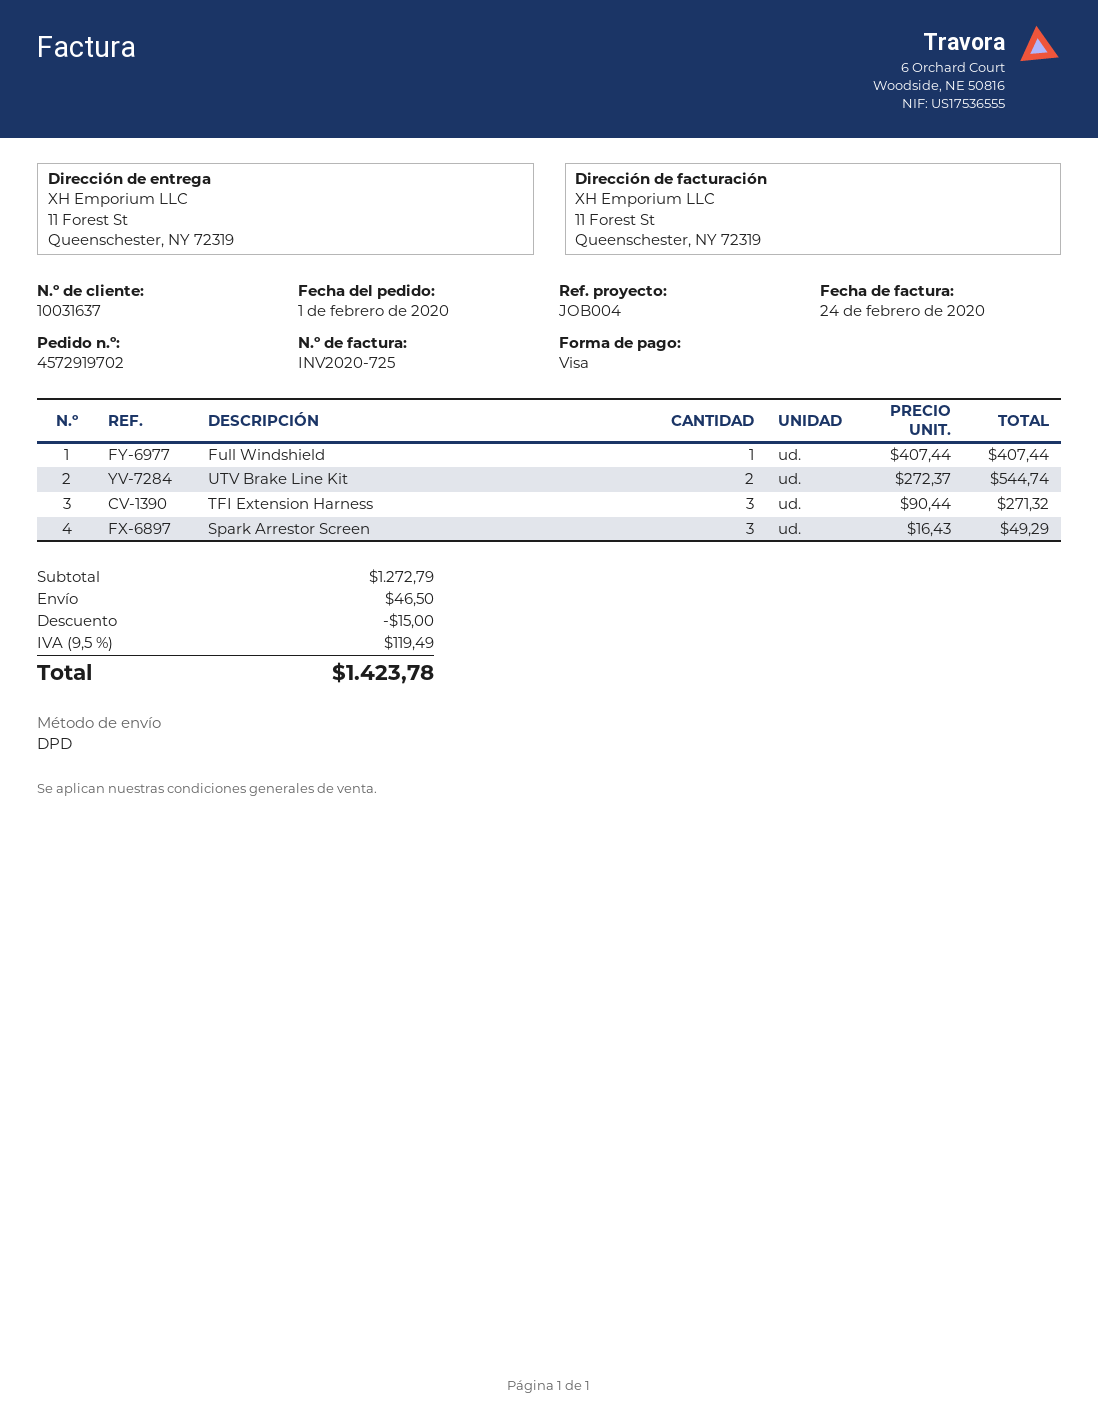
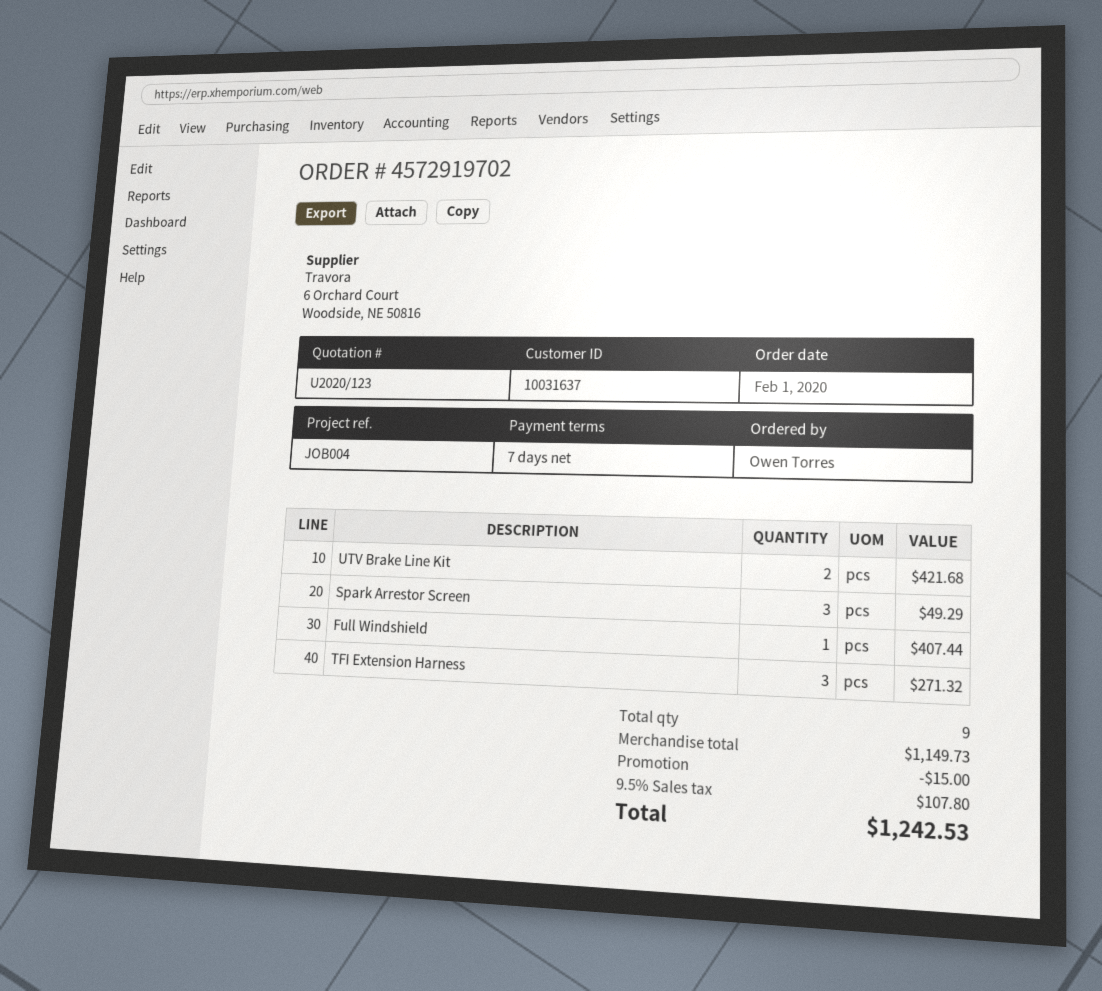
UTV Brake Line Kit: 2 for 544.74 -> 2 for 421.68
subtotal: 1272.79 -> 1149.73
shipping: 46.50 -> none
tax: 9.5% = 119.49 -> 9.5% = 107.80
total: 1423.78 -> 1242.53

